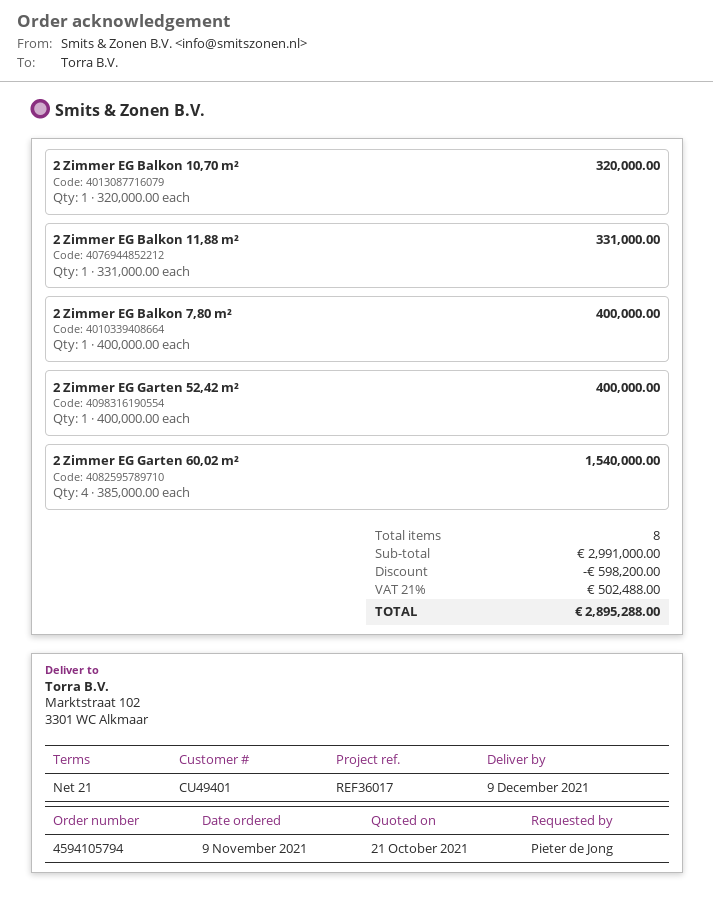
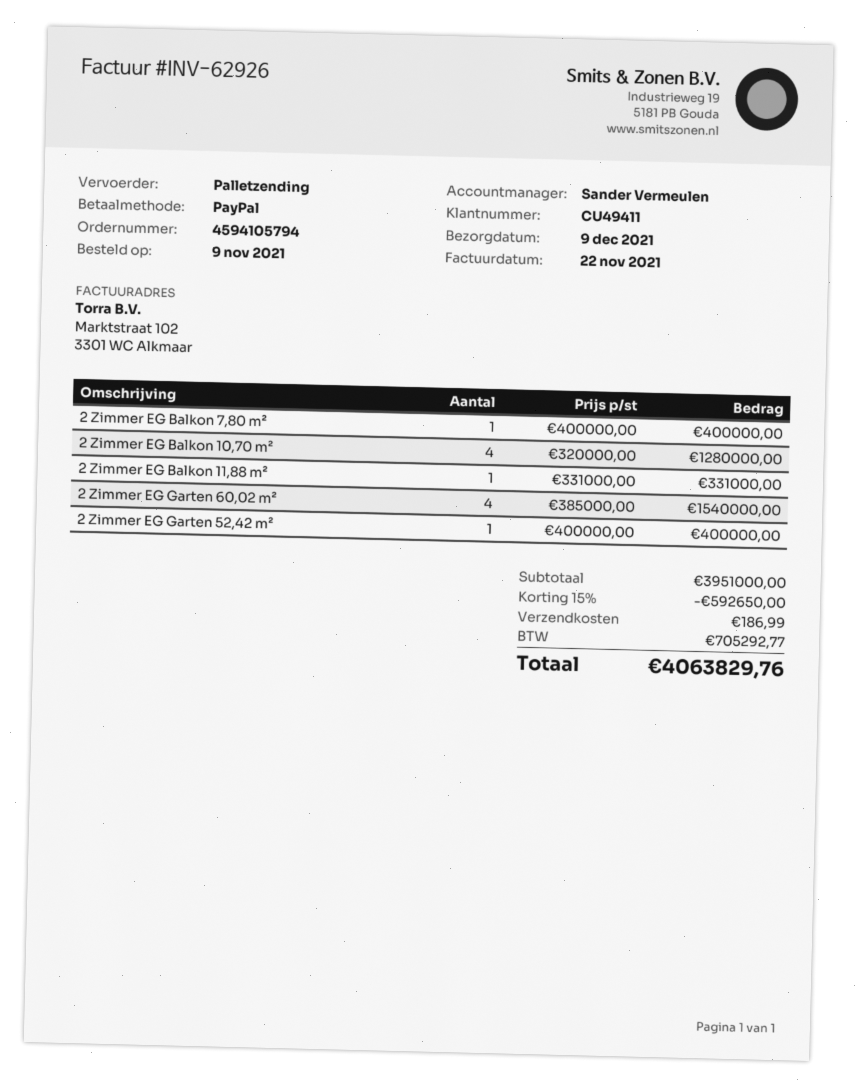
customer number: CU49401 -> CU49411
2 Zimmer EG Balkon 10,70 m²: 1 x 320000.00 = 320000.00 -> 4 x 320000.00 = 1280000.00
subtotal: 2991000.00 -> 3951000.00
discount: 598200.00 -> 592650.00
shipping: none -> 186.99
tax: 502488.00 -> 705292.77
total: 2895288.00 -> 4063829.76

